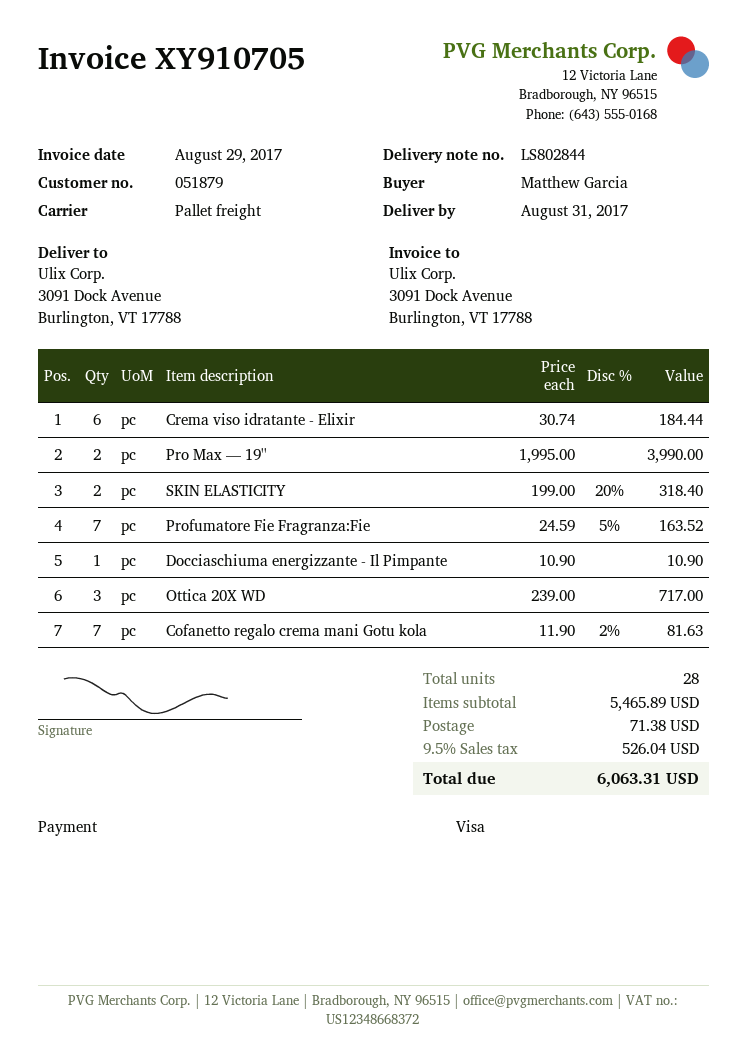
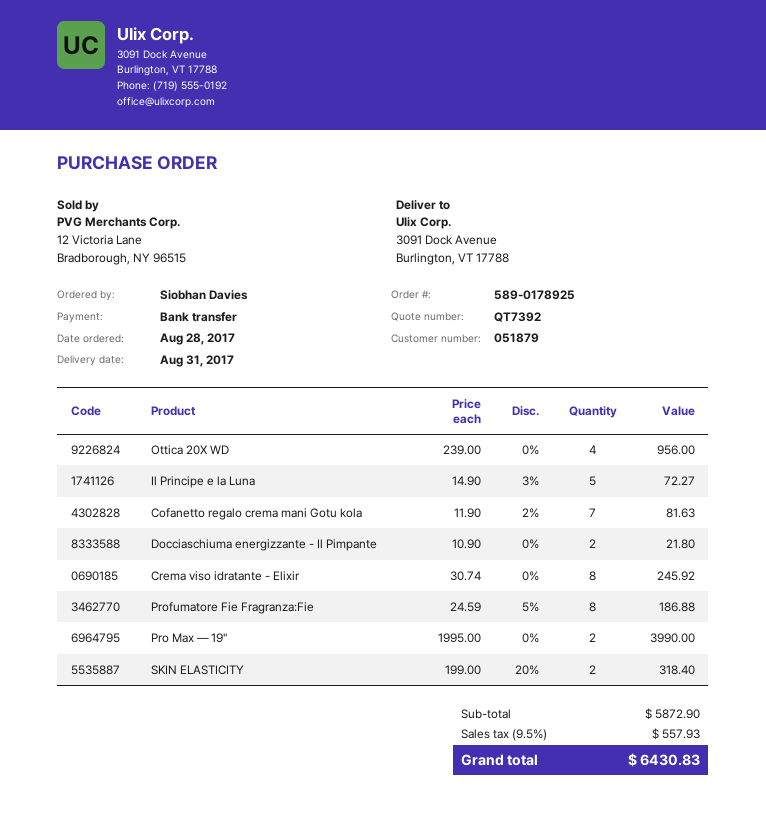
ordered by: Matthew Garcia -> Siobhan Davies
payment method: Visa -> bank transfer
Crema viso idratante - Elixir: 6 x 30.74 = 184.44 -> 8 x 30.74 = 245.92
Profumatore Fie Fragranza:Fie: 7 x 24.59 - 5% = 163.52 -> 8 x 24.59 - 5% = 186.88
Docciaschiuma energizzante - Il Pimpante: 1 x 10.90 = 10.90 -> 2 x 10.90 = 21.80
Ottica 20X WD: 3 x 239.00 = 717.00 -> 4 x 239.00 = 956.00
Il Principe e la Luna: none -> 5 x 14.90 - 3% = 72.27
subtotal: 5465.89 -> 5872.90
shipping: 71.38 -> none
tax: 9.5% = 526.04 -> 9.5% = 557.93
total: 6063.31 -> 6430.83

